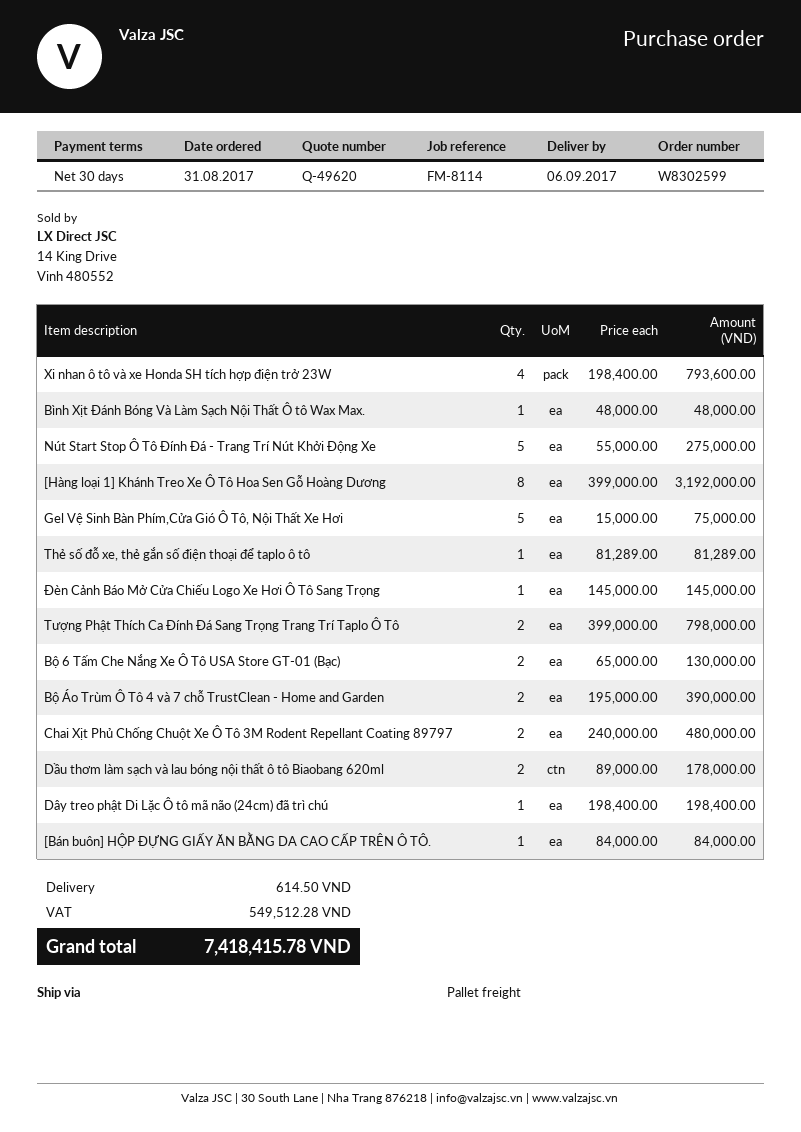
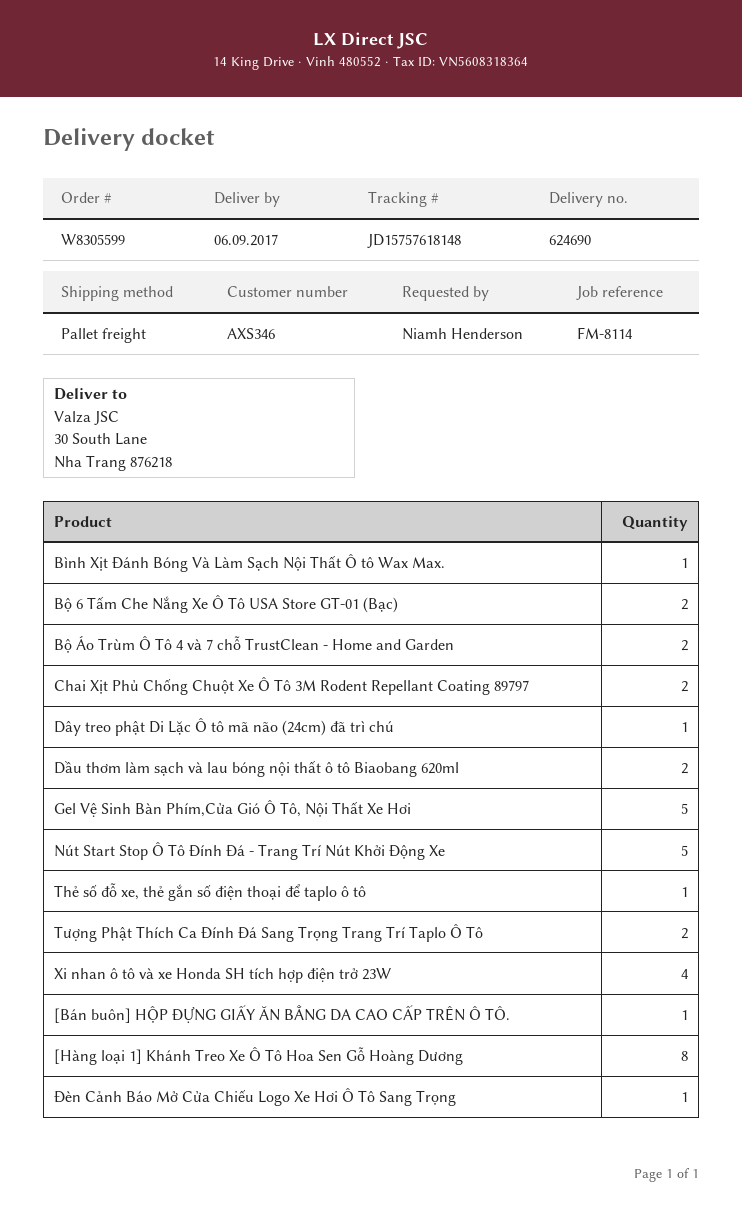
order number: W8302599 -> W8305599

